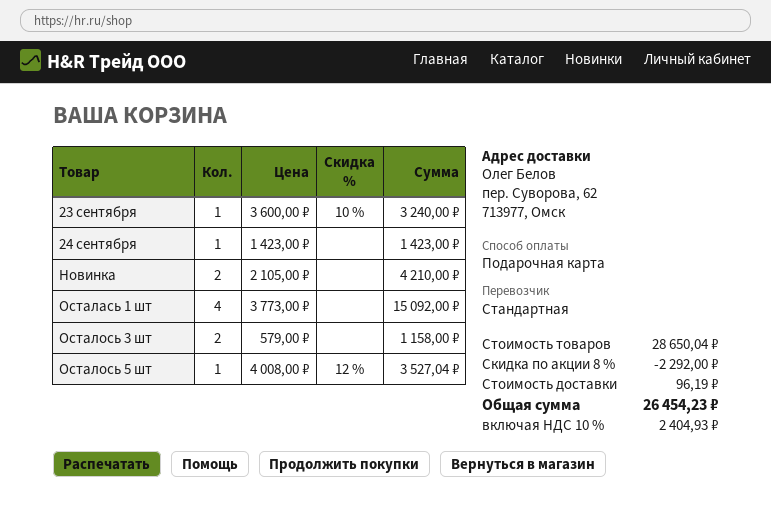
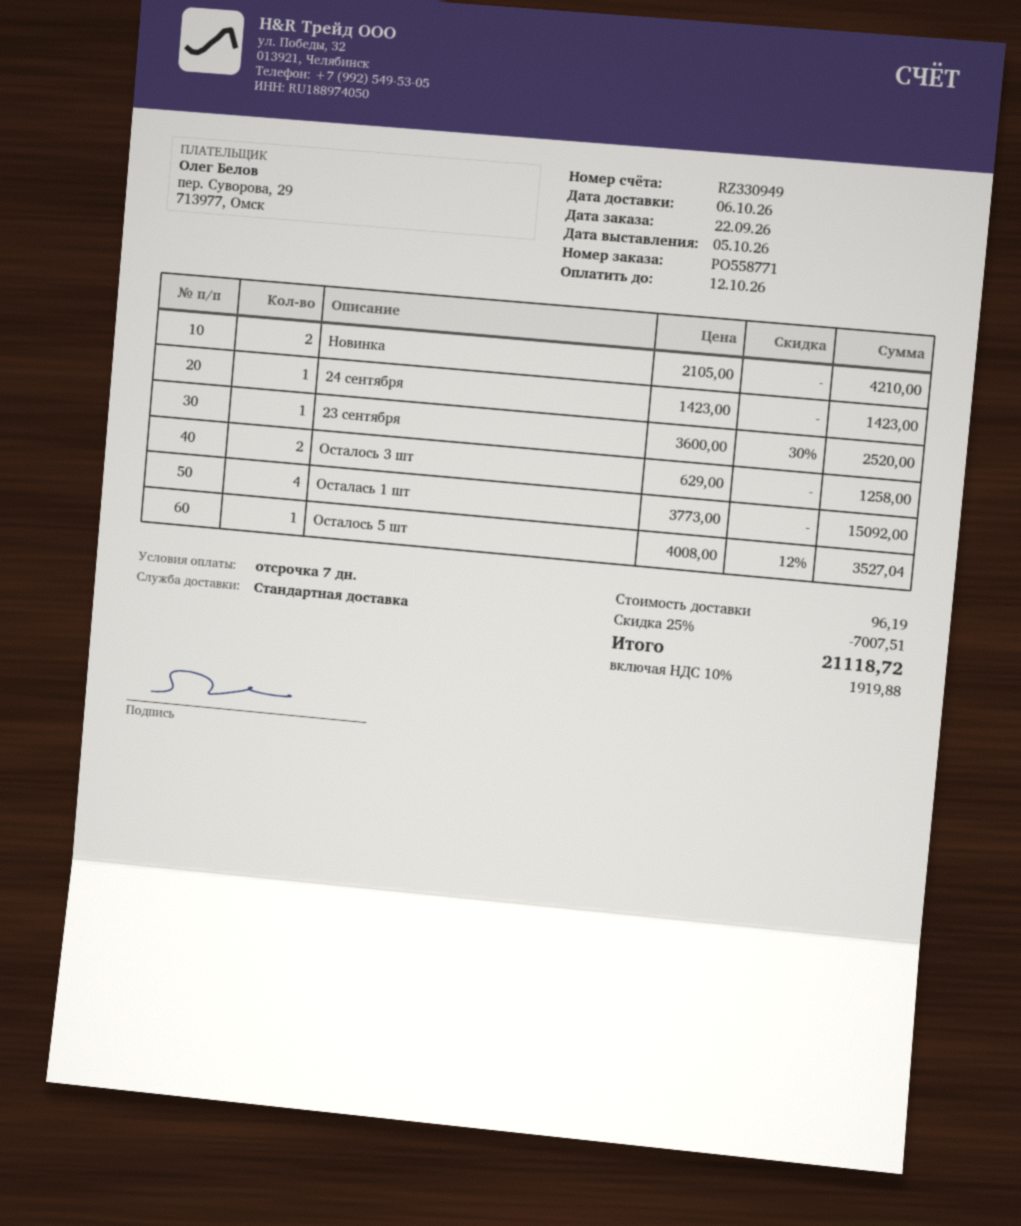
23 сентября: 1 x 3600.00 - 10% = 3240.00 -> 1 x 3600.00 - 30% = 2520.00
Осталось 3 шт: 2 x 579.00 = 1158.00 -> 2 x 629.00 = 1258.00
discount: 8% = 2292.00 -> 25% = 7007.51
tax: 10% = 2404.93 -> 10% = 1919.88
total: 26454.23 -> 21118.72

